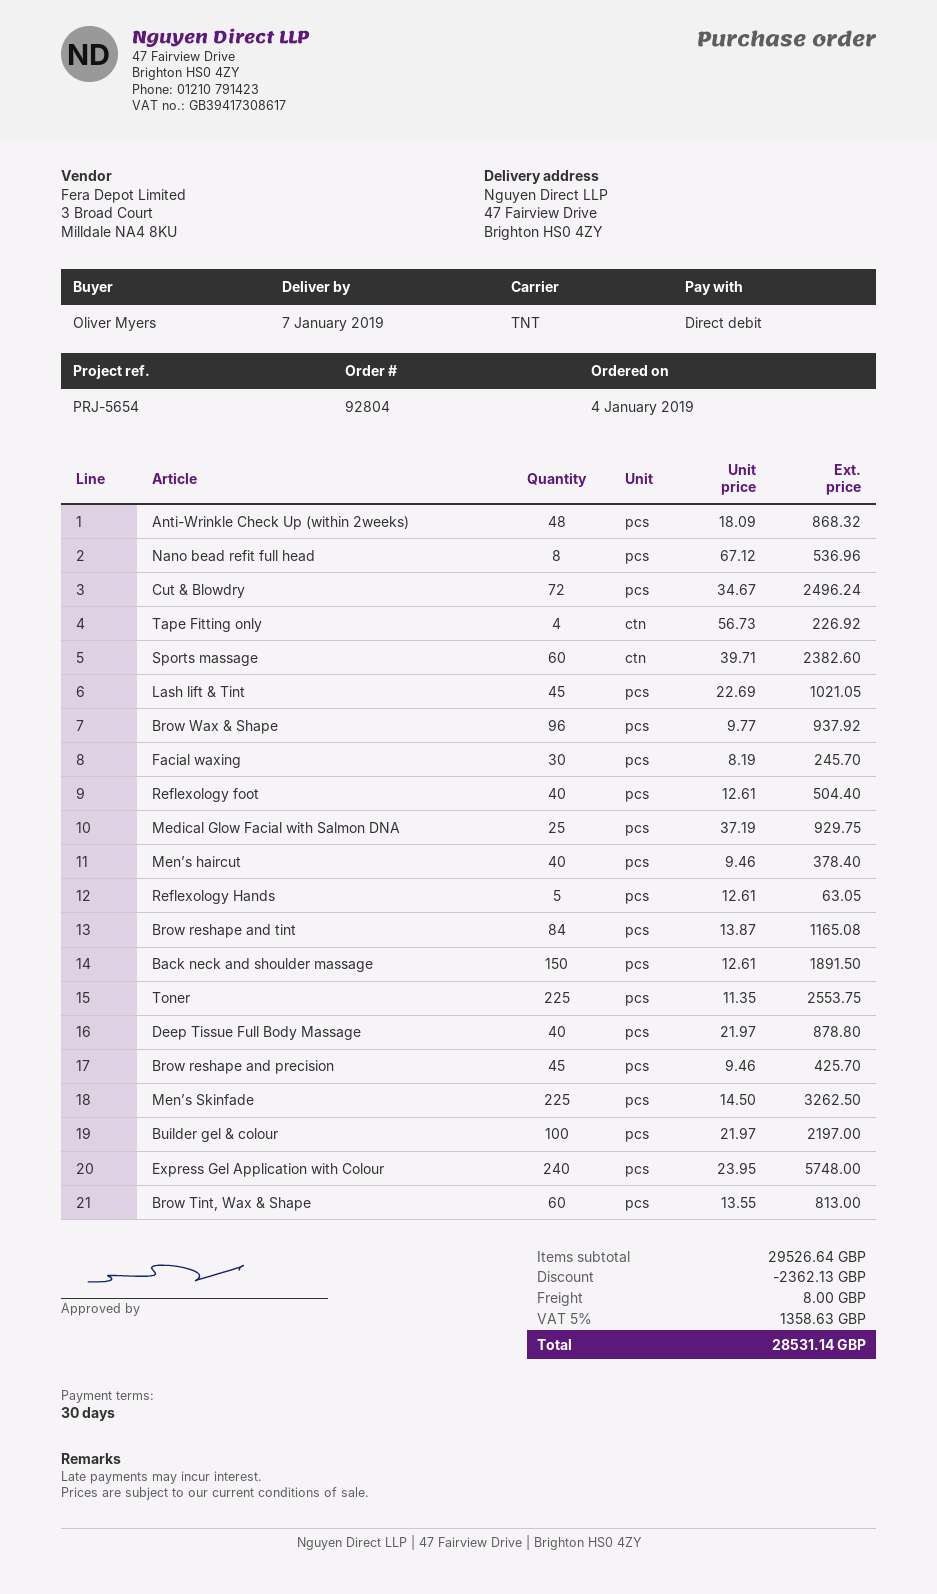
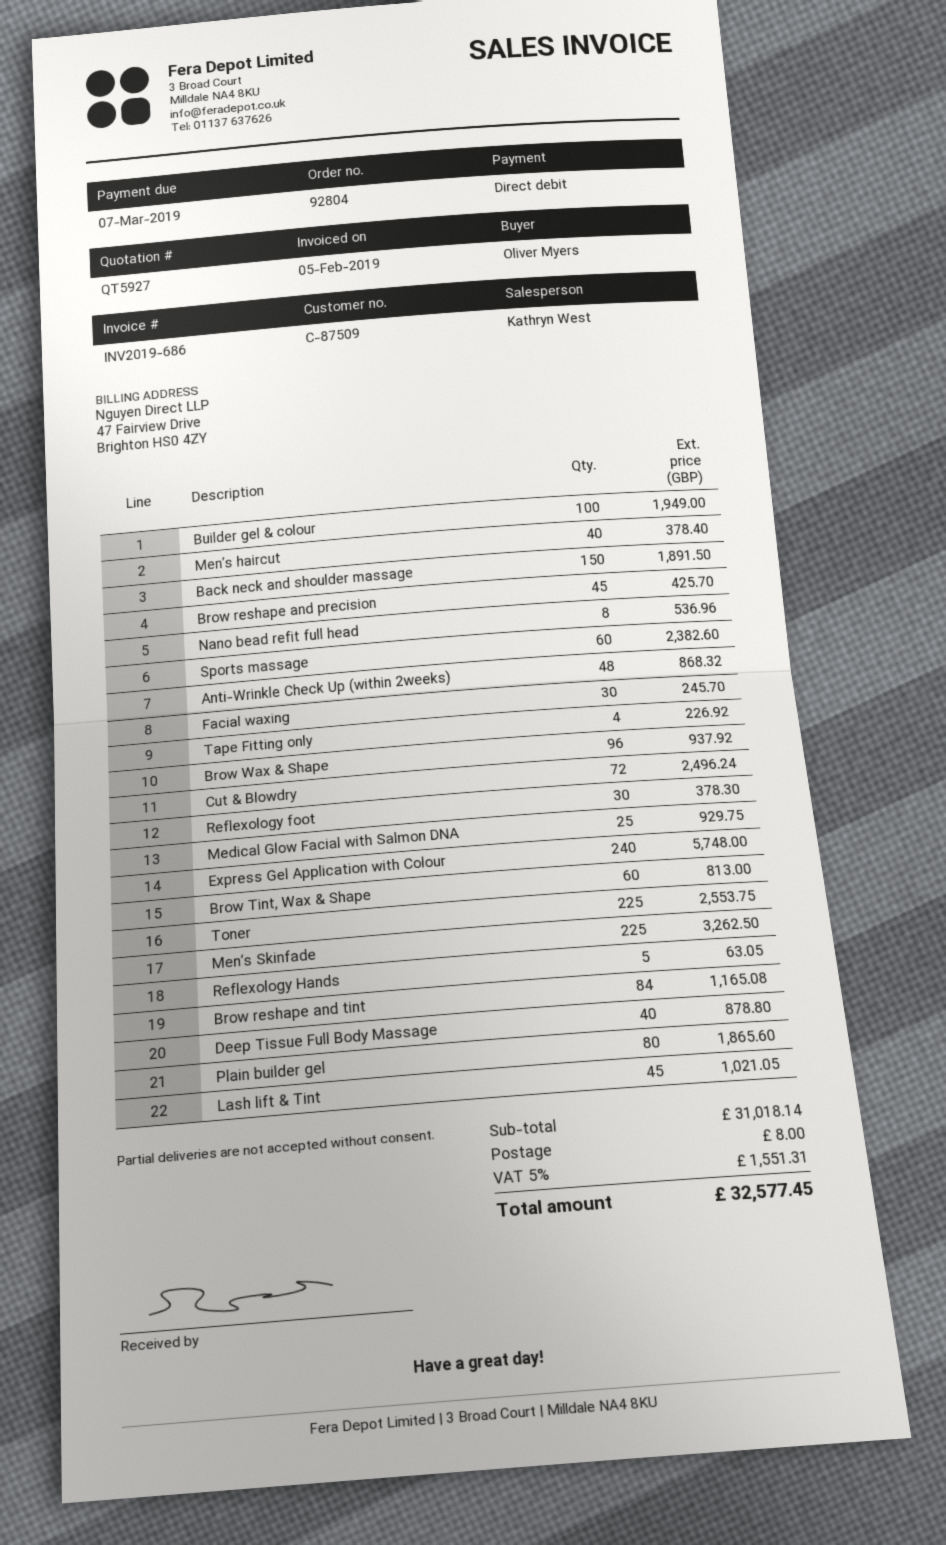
Reflexology foot: 40 for 504.40 -> 30 for 378.30
Builder gel & colour: 100 for 2197.00 -> 100 for 1949.00
Plain builder gel: none -> 80 for 1865.60
subtotal: 29526.64 -> 31018.14
discount: 2362.13 -> none
tax: 5% = 1358.63 -> 5% = 1551.31
total: 28531.14 -> 32577.45

